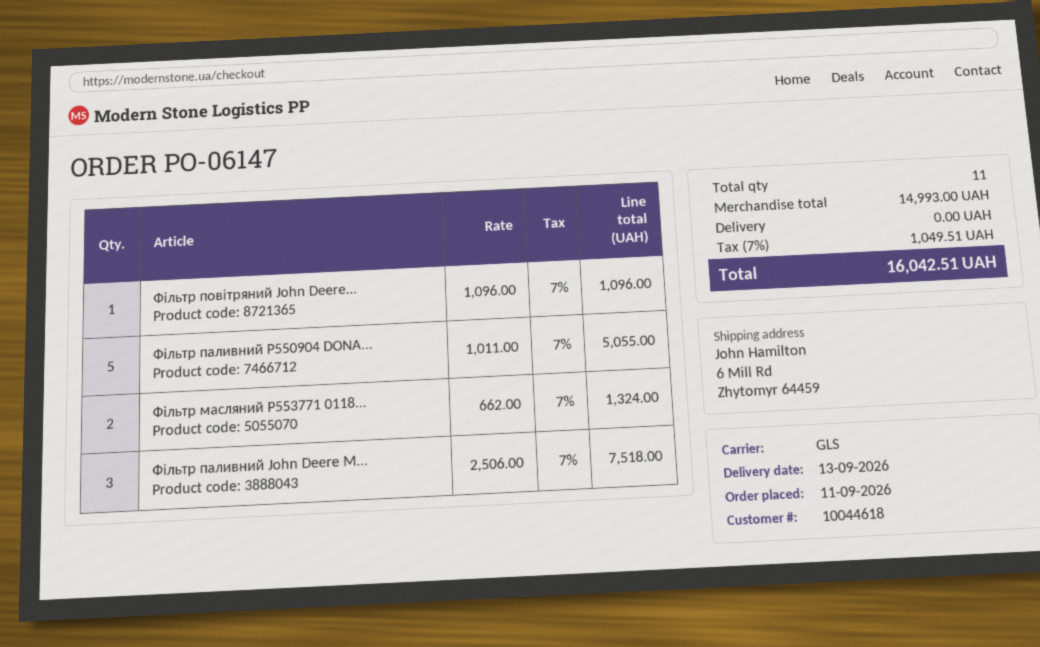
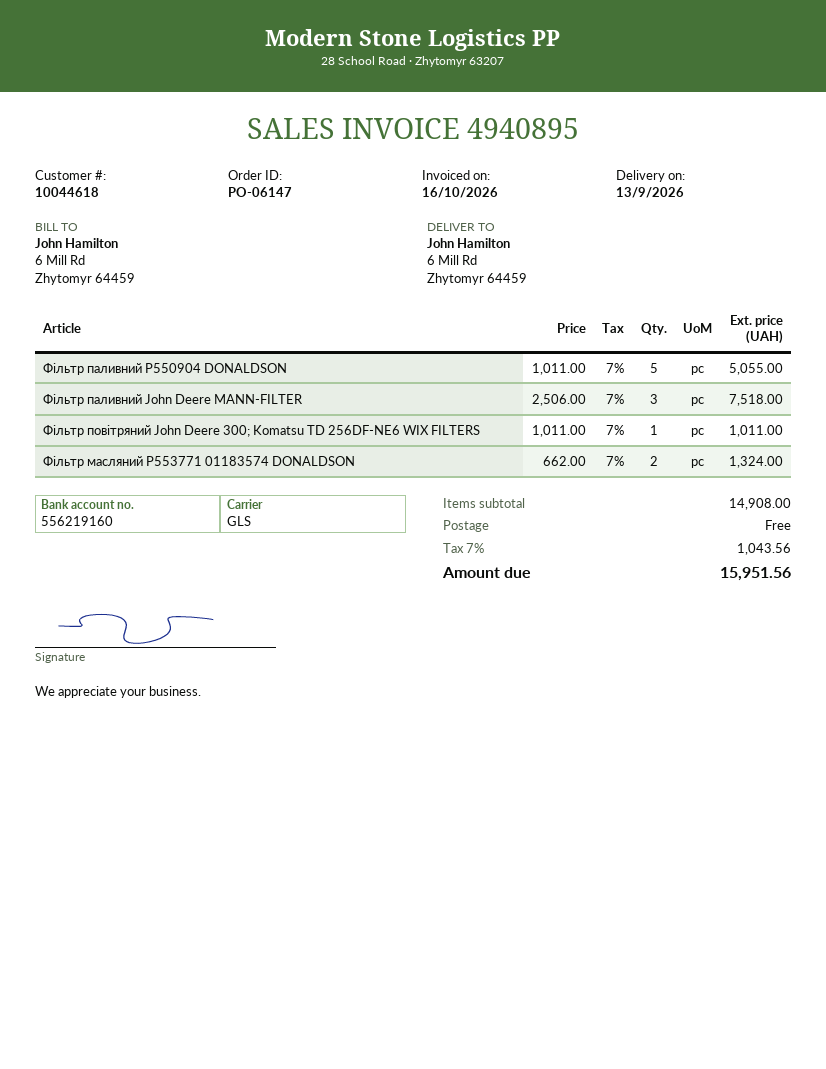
Фільтр повітряний John Deere...: 1 x 1096.00 = 1096.00 -> 1 x 1011.00 = 1011.00
subtotal: 14993.00 -> 14908.00
tax: 7% = 1049.51 -> 7% = 1043.56
total: 16042.51 -> 15951.56

